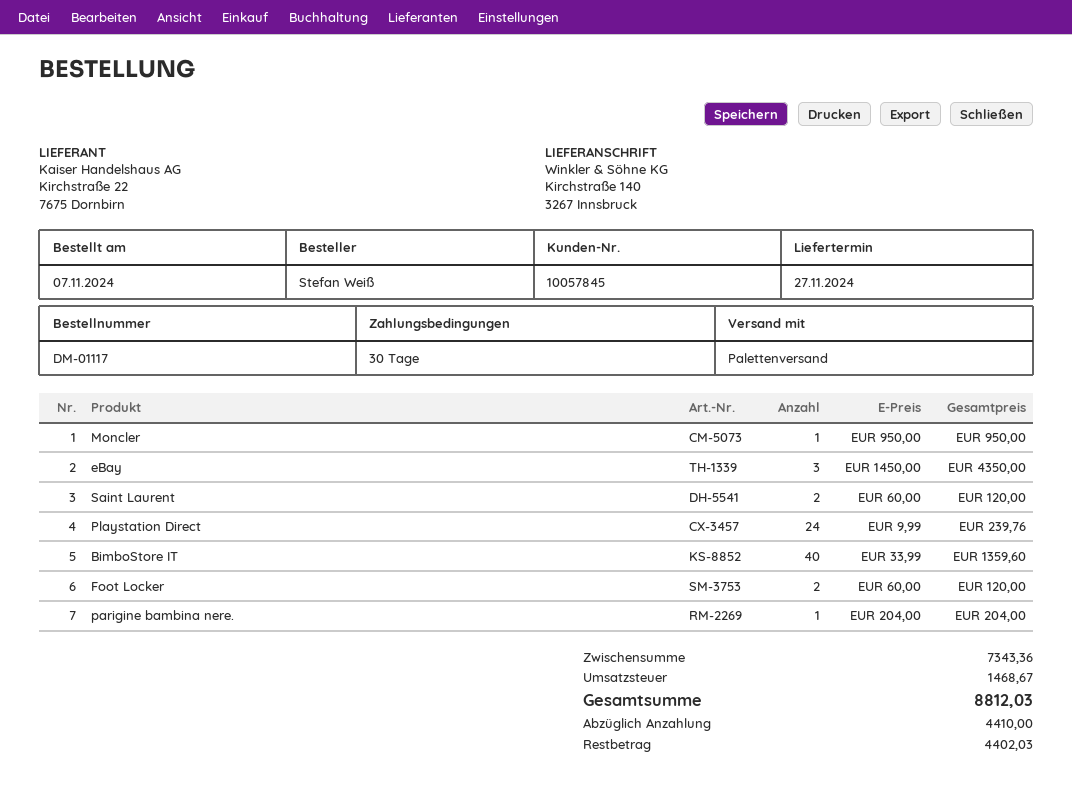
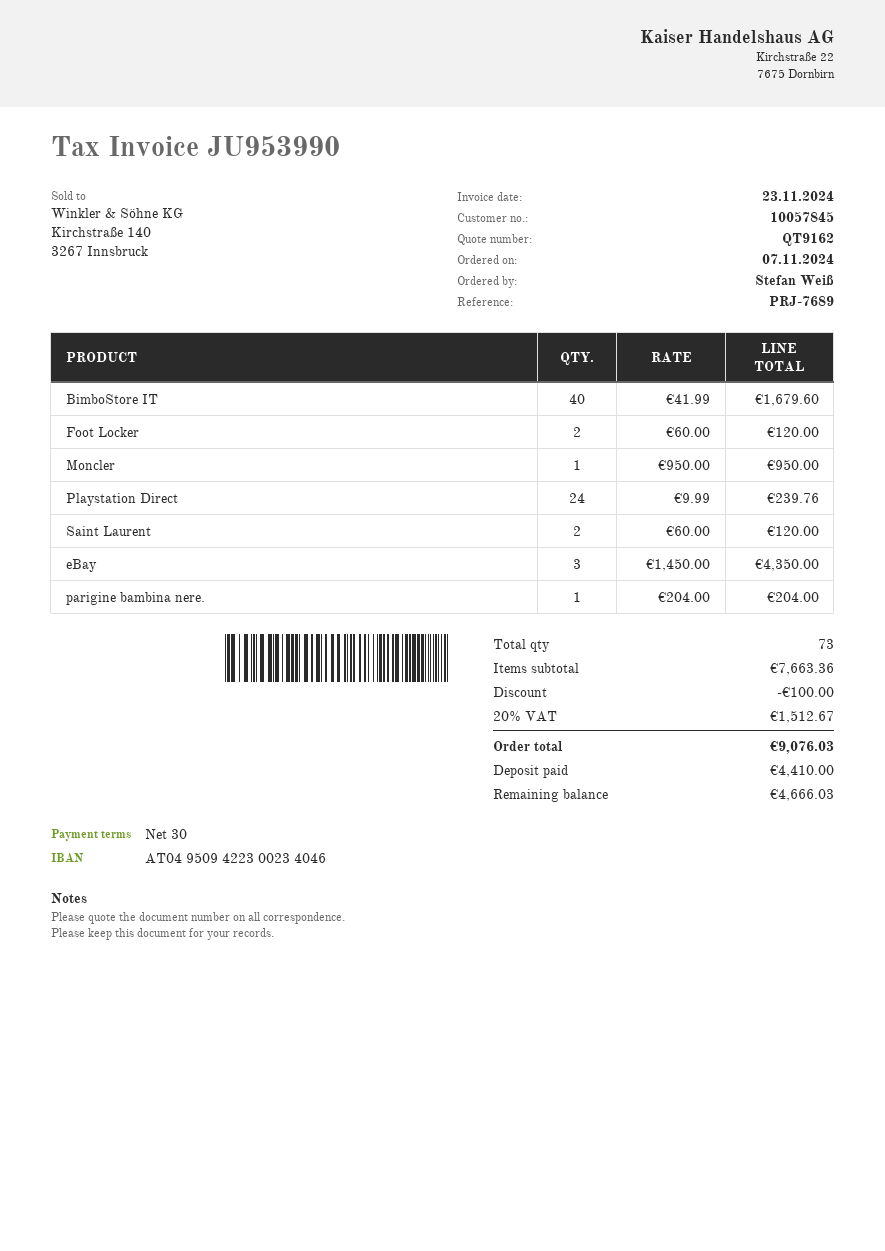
BimboStore IT: 40 x 33.99 = 1359.60 -> 40 x 41.99 = 1679.60
subtotal: 7343.36 -> 7663.36
discount: none -> 100.00
tax: 1468.67 -> 1512.67
total: 8812.03 -> 9076.03
balance: 4402.03 -> 4666.03

